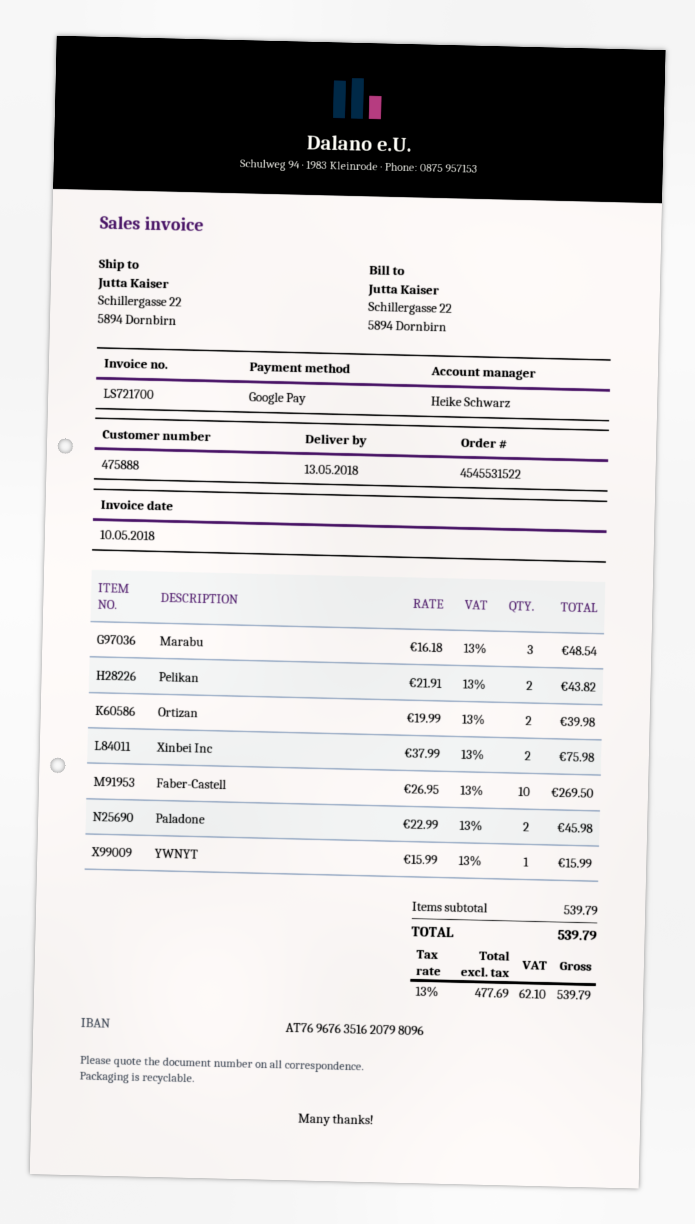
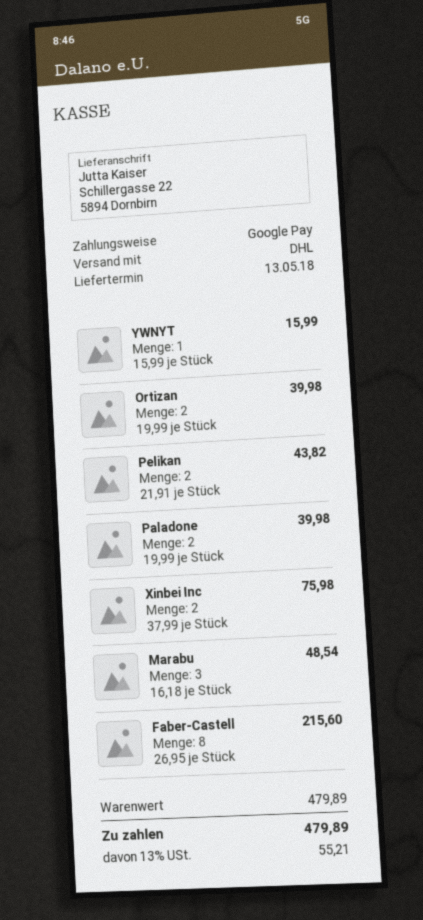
Faber-Castell: 10 x 26.95 = 269.50 -> 8 x 26.95 = 215.60
Paladone: 2 x 22.99 = 45.98 -> 2 x 19.99 = 39.98
subtotal: 539.79 -> 479.89
tax: 13% = 62.10 -> 13% = 55.21
total: 539.79 -> 479.89

